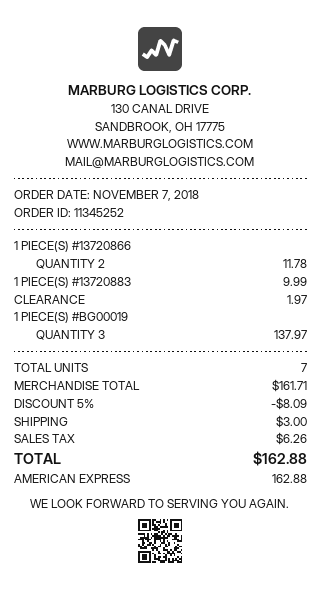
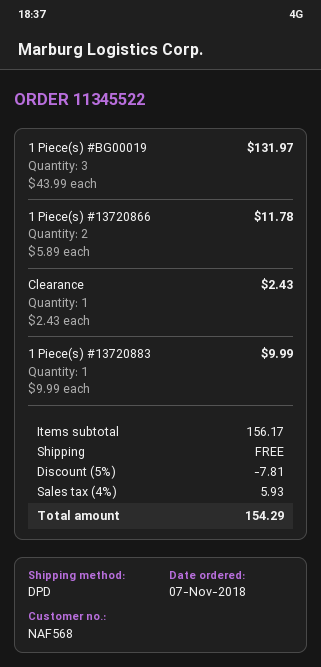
order number: 11345252 -> 11345522
CLEARANCE: 1 for 1.97 -> 1 for 2.43
1 PIECE(S) #BG00019: 3 for 137.97 -> 3 for 131.97
subtotal: 161.71 -> 156.17
discount: 5% = 8.09 -> 5% = 7.81
shipping: 3.00 -> 0.00
tax: 6.26 -> 5.93
total: 162.88 -> 154.29

